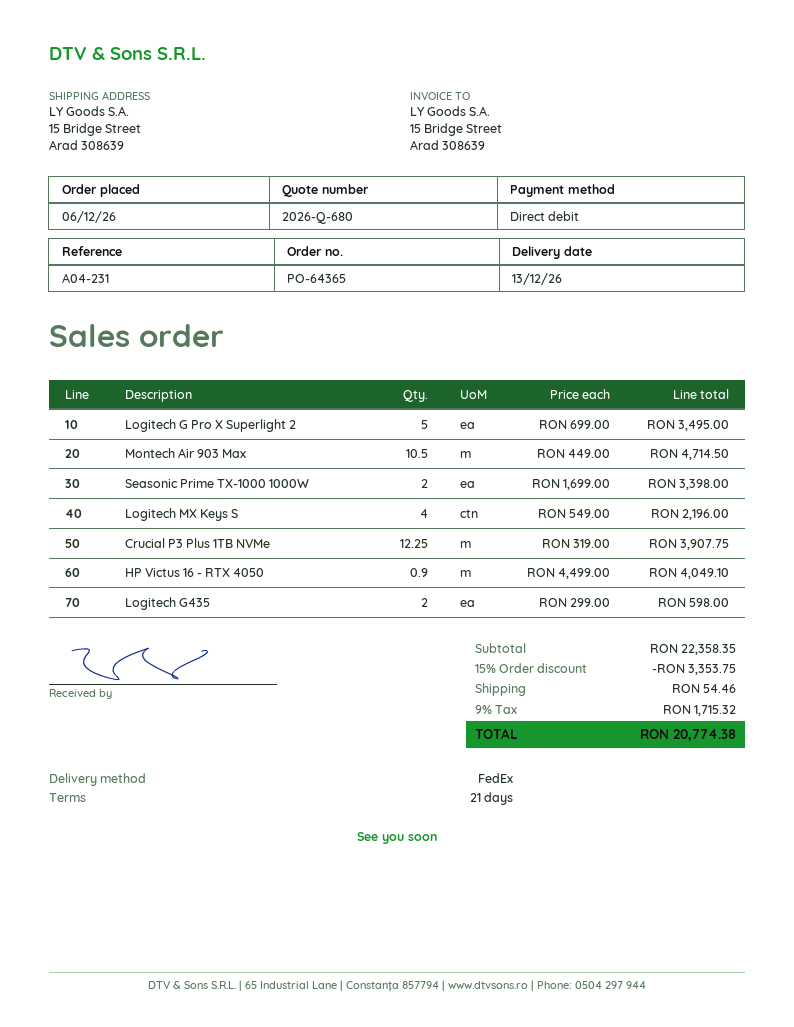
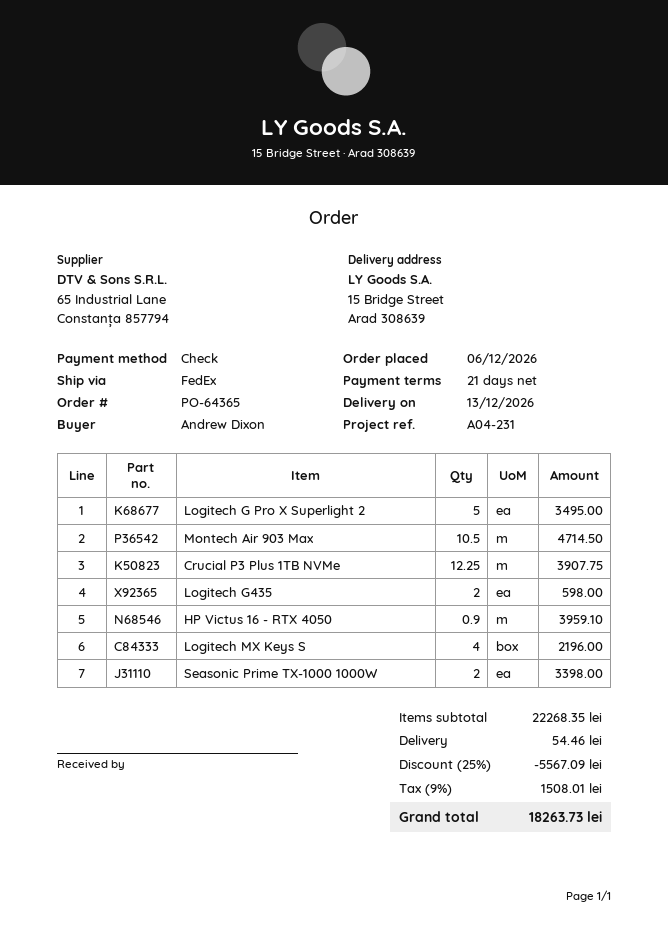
payment method: direct debit -> cheque
HP Victus 16 - RTX 4050: 0.9 for 4049.10 -> 0.9 for 3959.10
subtotal: 22358.35 -> 22268.35
discount: 15% = 3353.75 -> 25% = 5567.09
tax: 9% = 1715.32 -> 9% = 1508.01
total: 20774.38 -> 18263.73

